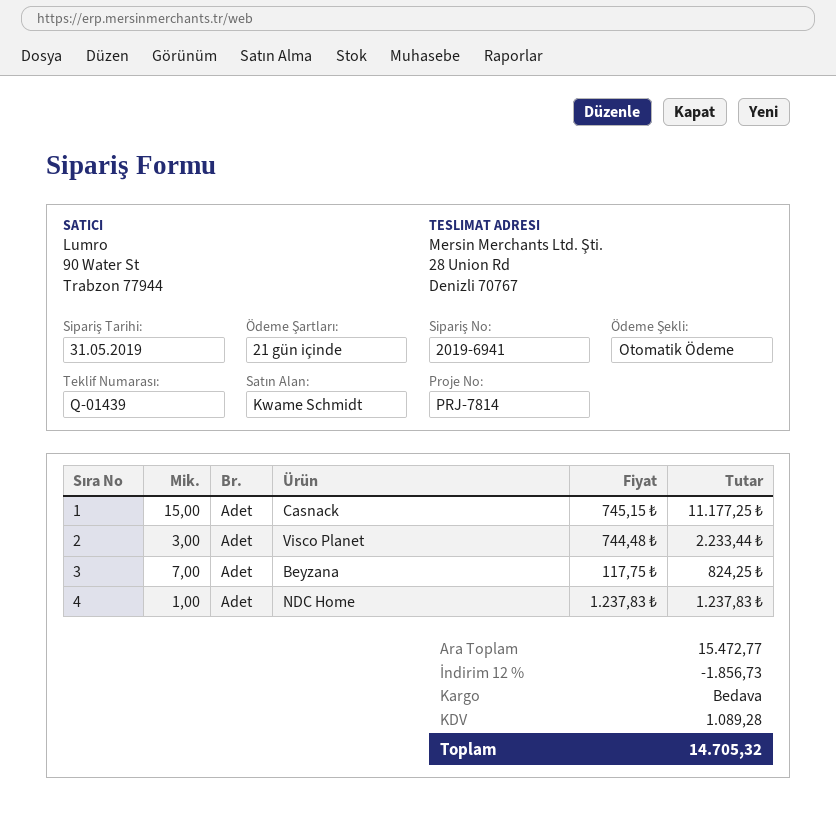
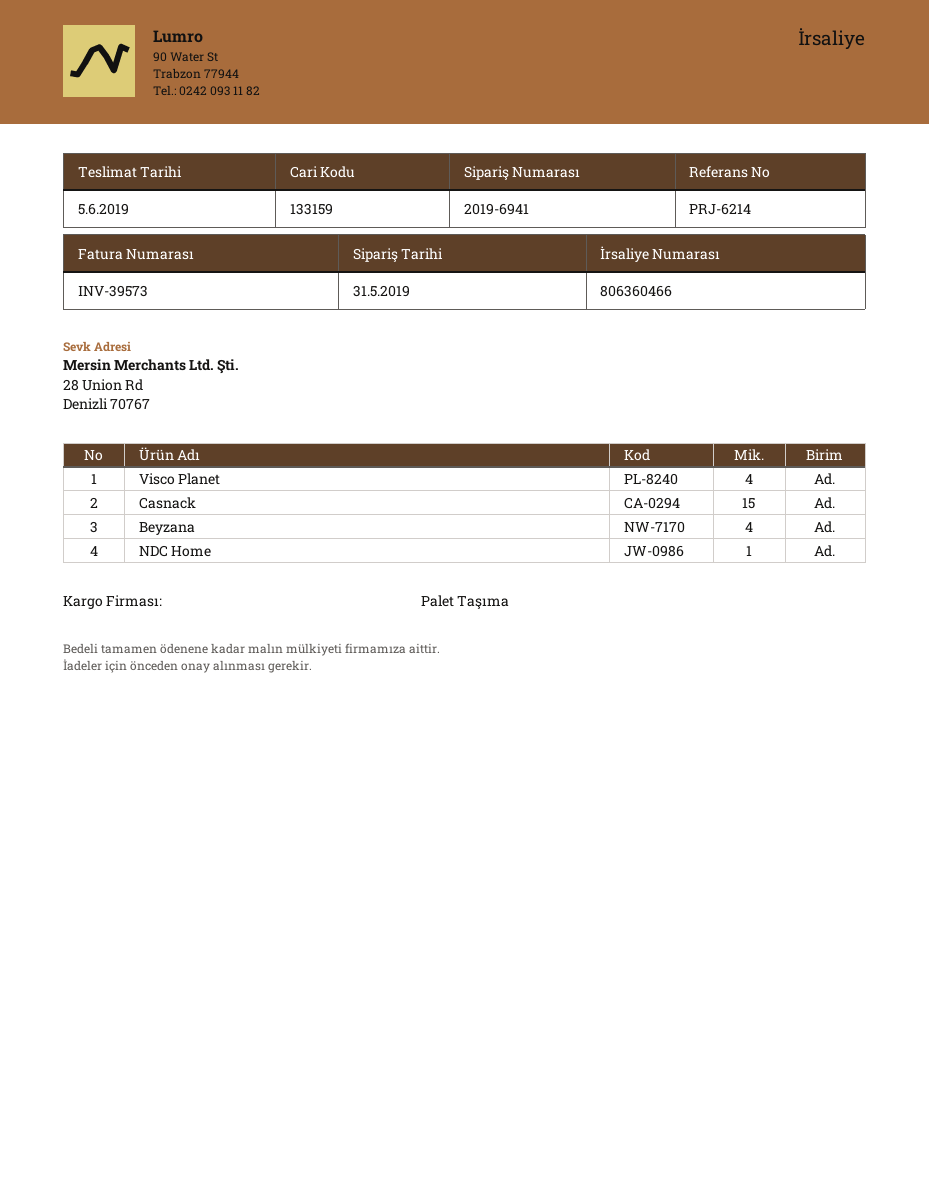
reference: PRJ-7814 -> PRJ-6214
Visco Planet: 3 -> 4
Beyzana: 7 -> 4

